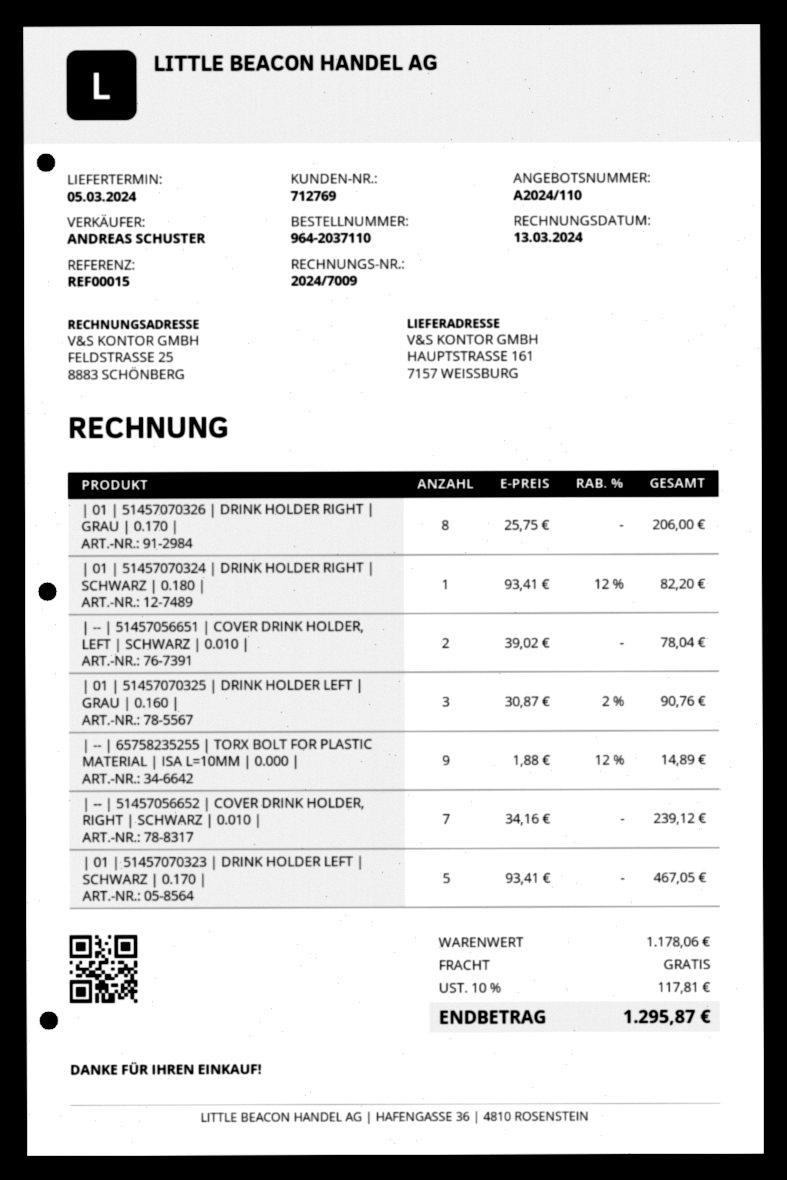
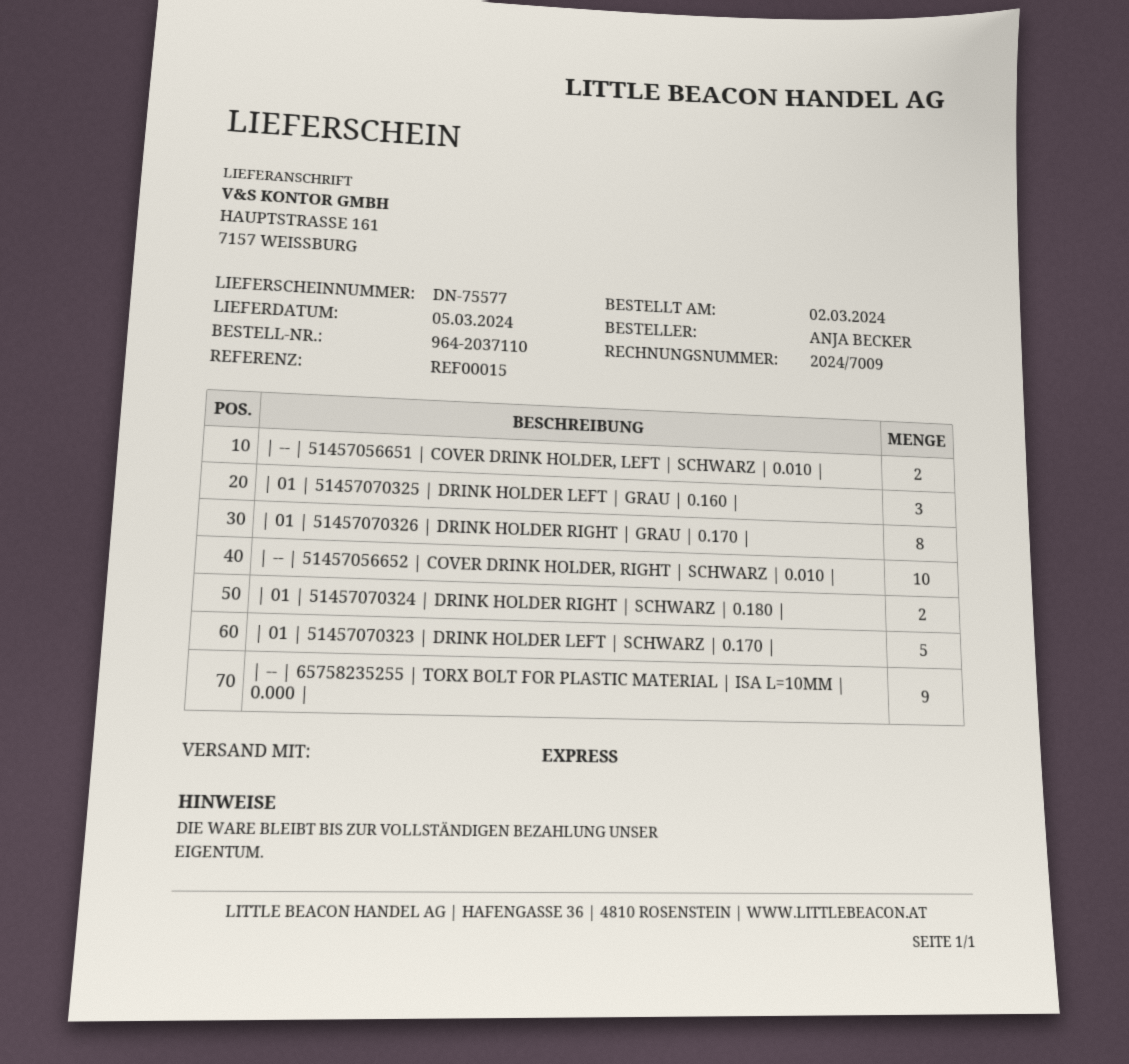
| 01 | 51457070324 | DRINK HOLDER RIGHT | SCHWARZ | 0.180 |: 1 -> 2
| -- | 51457056652 | COVER DRINK HOLDER, RIGHT | SCHWARZ | 0.010 |: 7 -> 10

